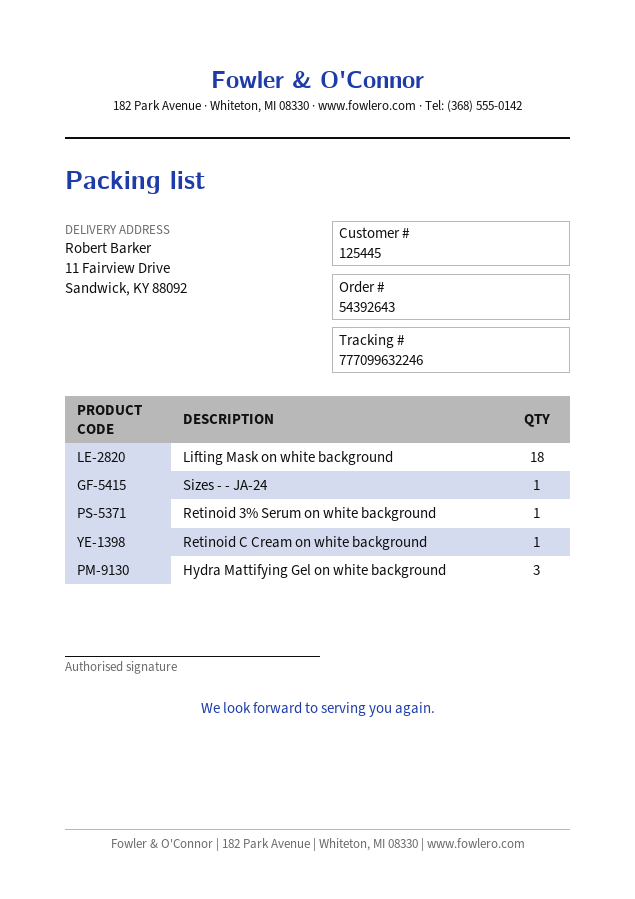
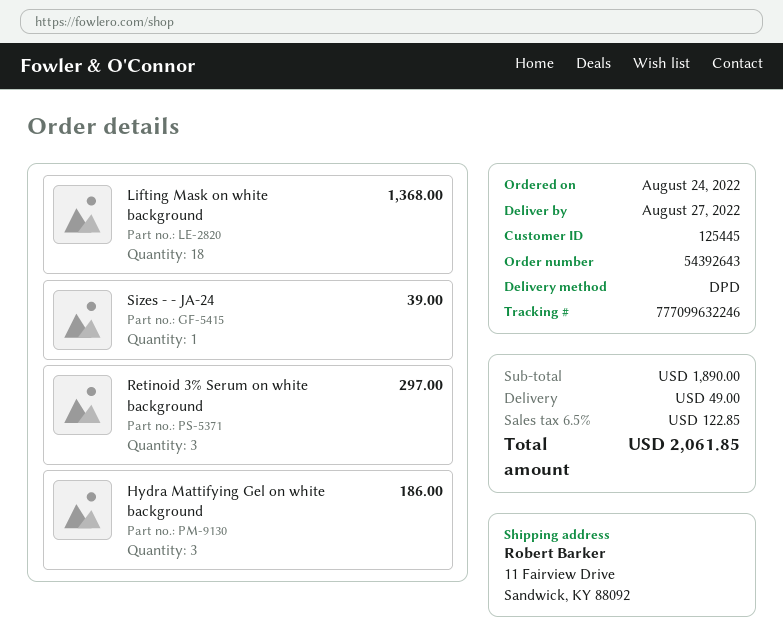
Retinoid 3% Serum on white background: 1 -> 3
Retinoid C Cream on white background: 1 -> none

